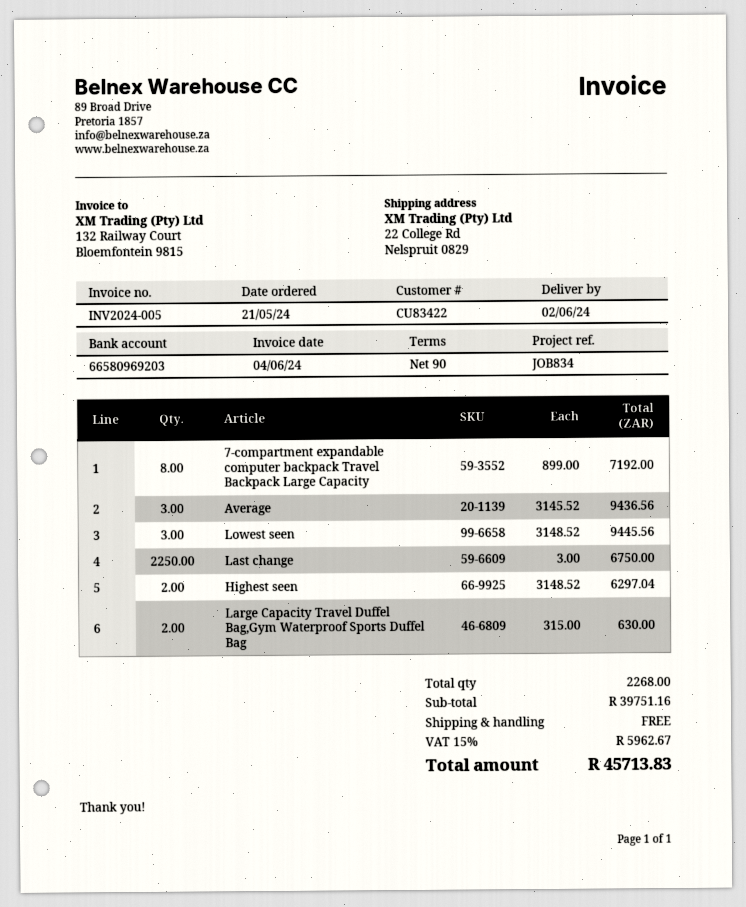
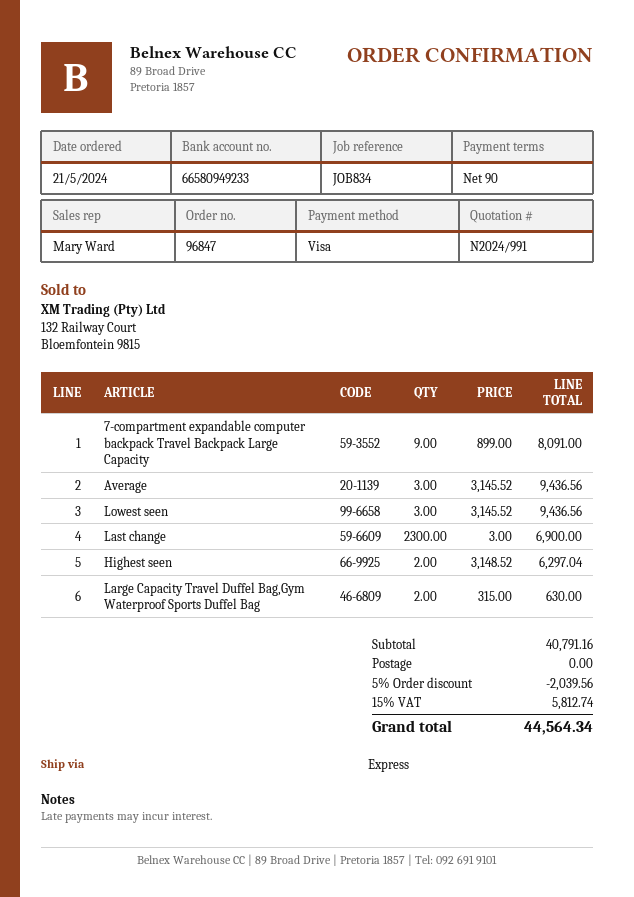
bank account: 66580969203 -> 66580949233
7-compartment expandable computer backpack Travel Backpack Large Capacity: 8 x 899.00 = 7192.00 -> 9 x 899.00 = 8091.00
Lowest seen: 3 x 3148.52 = 9445.56 -> 3 x 3145.52 = 9436.56
Last change: 2250 x 3.00 = 6750.00 -> 2300 x 3.00 = 6900.00
subtotal: 39751.16 -> 40791.16
discount: none -> 5% = 2039.56
tax: 15% = 5962.67 -> 15% = 5812.74
total: 45713.83 -> 44564.34

